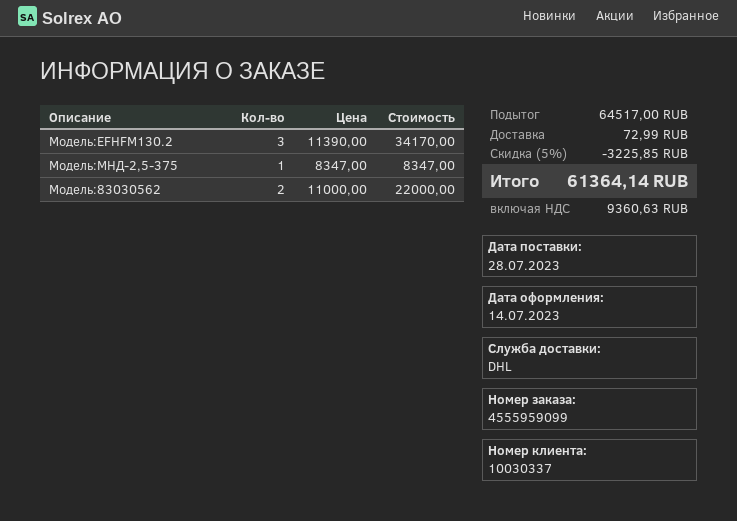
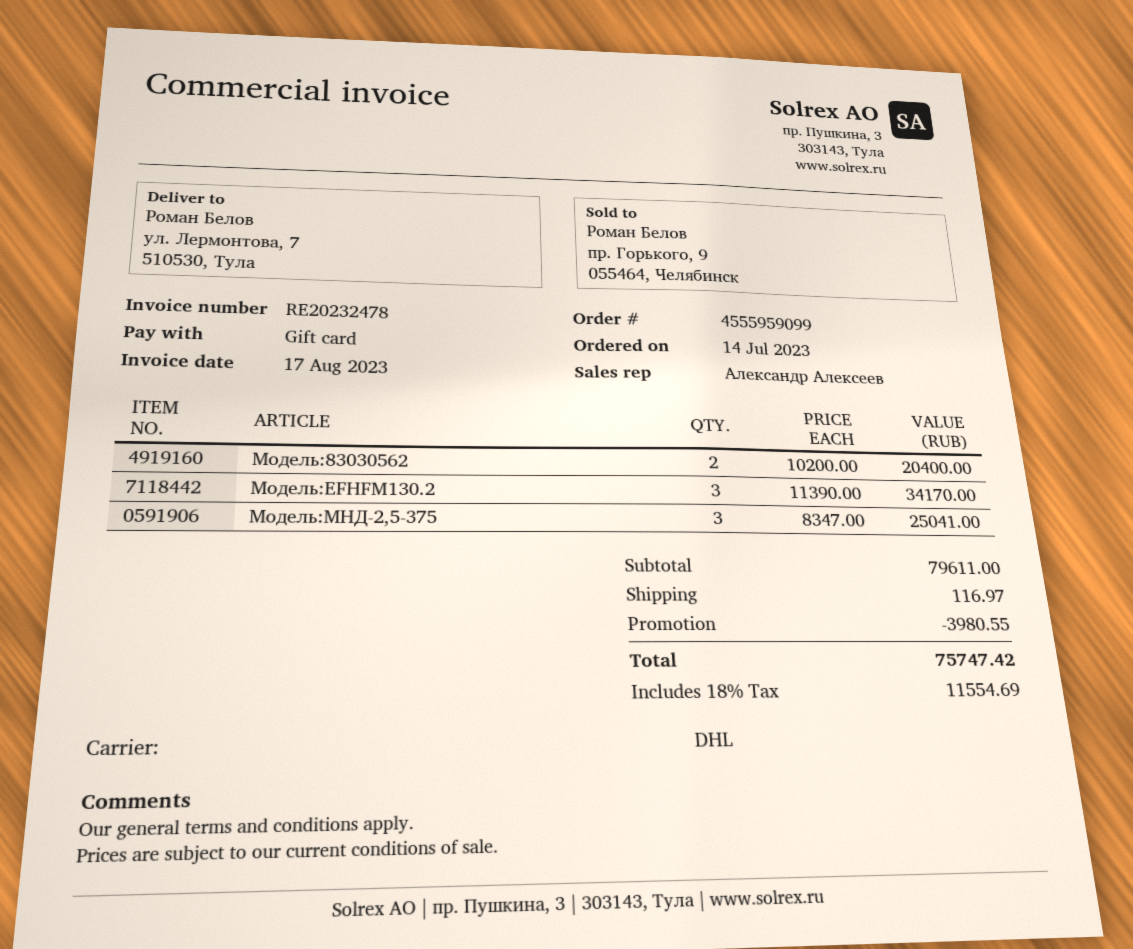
Модель:МНД-2,5-375: 1 x 8347.00 = 8347.00 -> 3 x 8347.00 = 25041.00
Модель:83030562: 2 x 11000.00 = 22000.00 -> 2 x 10200.00 = 20400.00
subtotal: 64517.00 -> 79611.00
discount: 3225.85 -> 3980.55
shipping: 72.99 -> 116.97
tax: 9360.63 -> 11554.69
total: 61364.14 -> 75747.42

